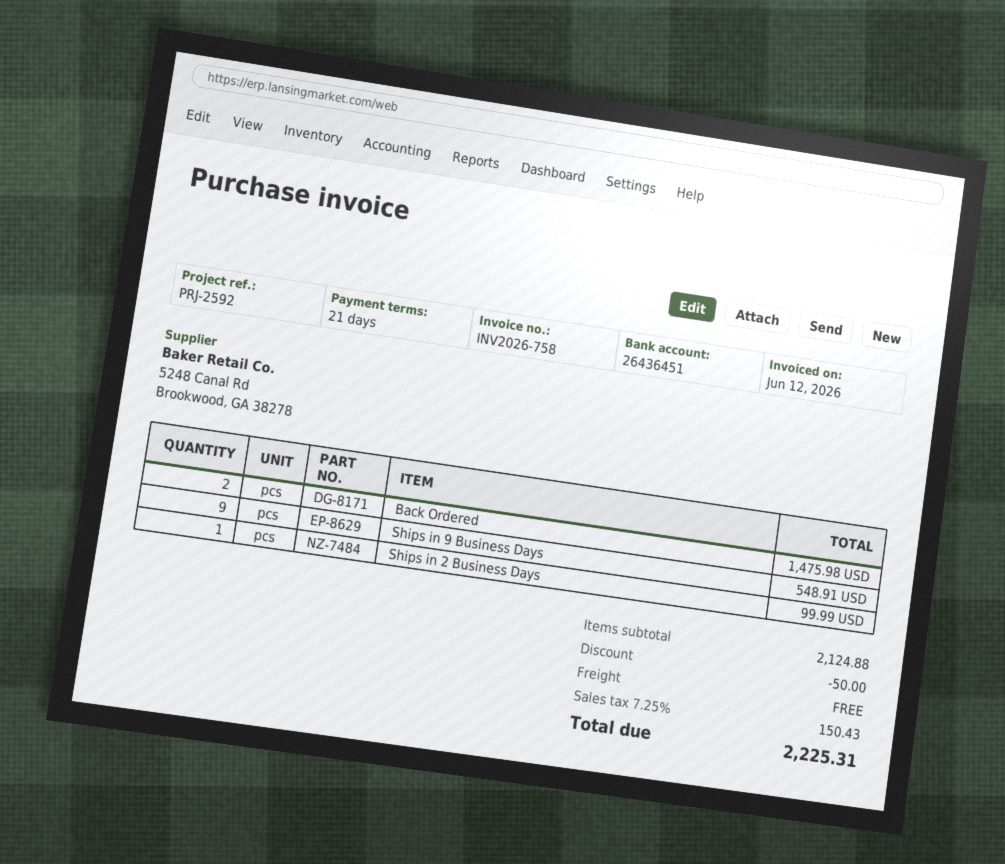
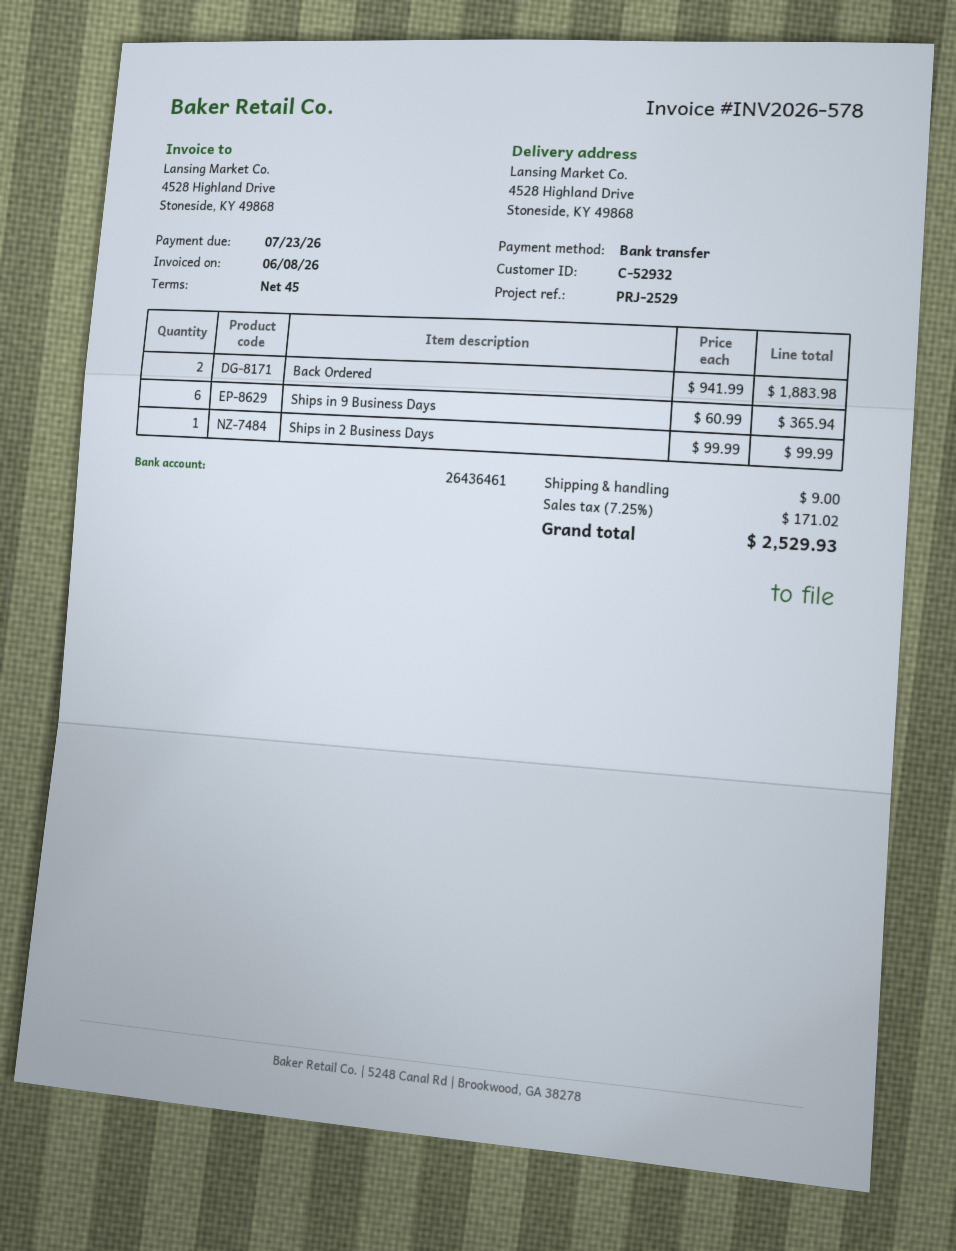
invoice number: INV2026-758 -> INV2026-578
invoice date: 2026-06-12 -> 2026-06-08
payment terms: 21 days -> 45 days
reference: PRJ-2592 -> PRJ-2529
bank account: 26436451 -> 26436461
Back Ordered: 2 for 1475.98 -> 2 for 1883.98
Ships in 9 Business Days: 9 for 548.91 -> 6 for 365.94
discount: 50.00 -> none
shipping: 0.00 -> 9.00
tax: 7.25% = 150.43 -> 7.25% = 171.02
total: 2225.31 -> 2529.93

